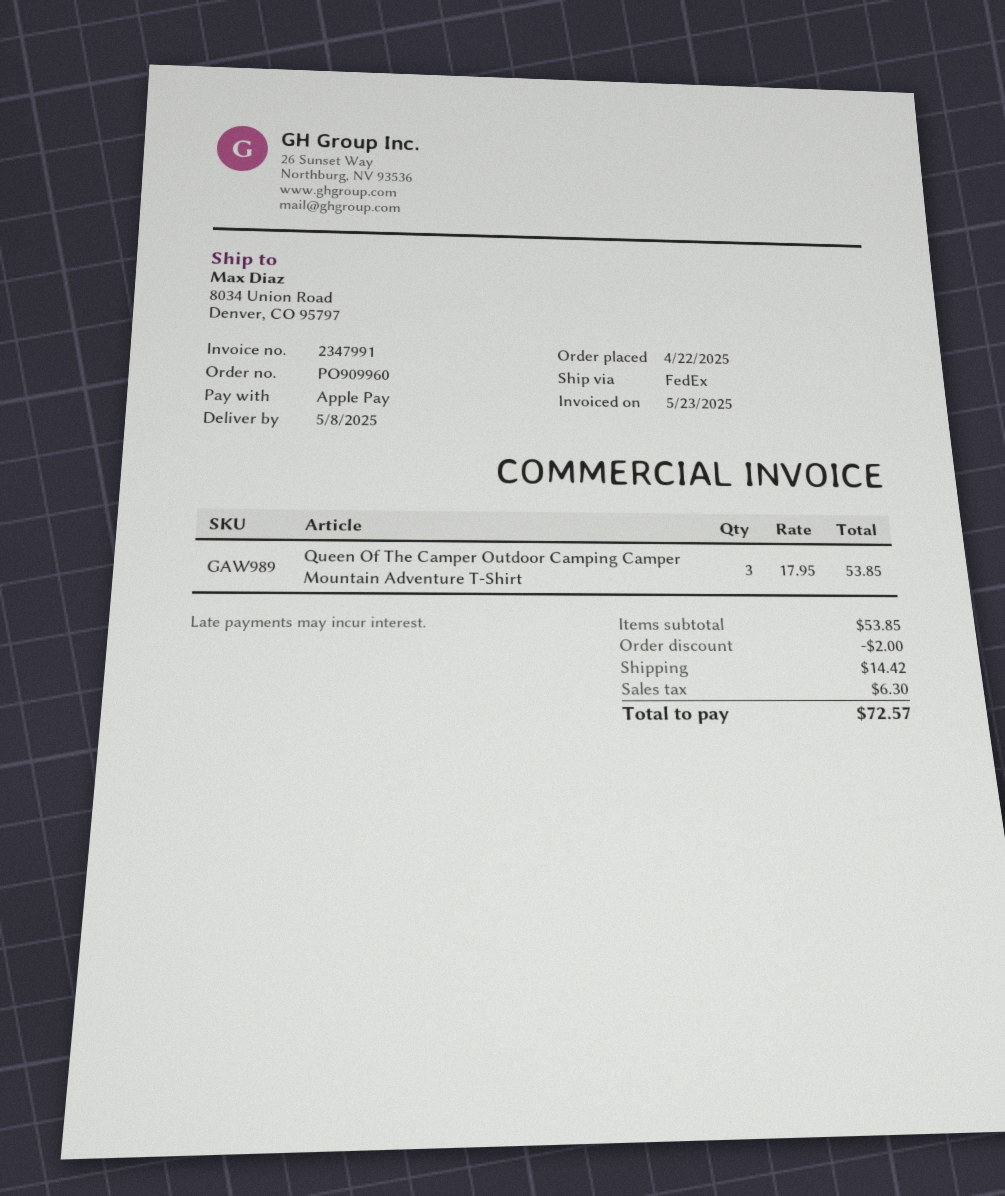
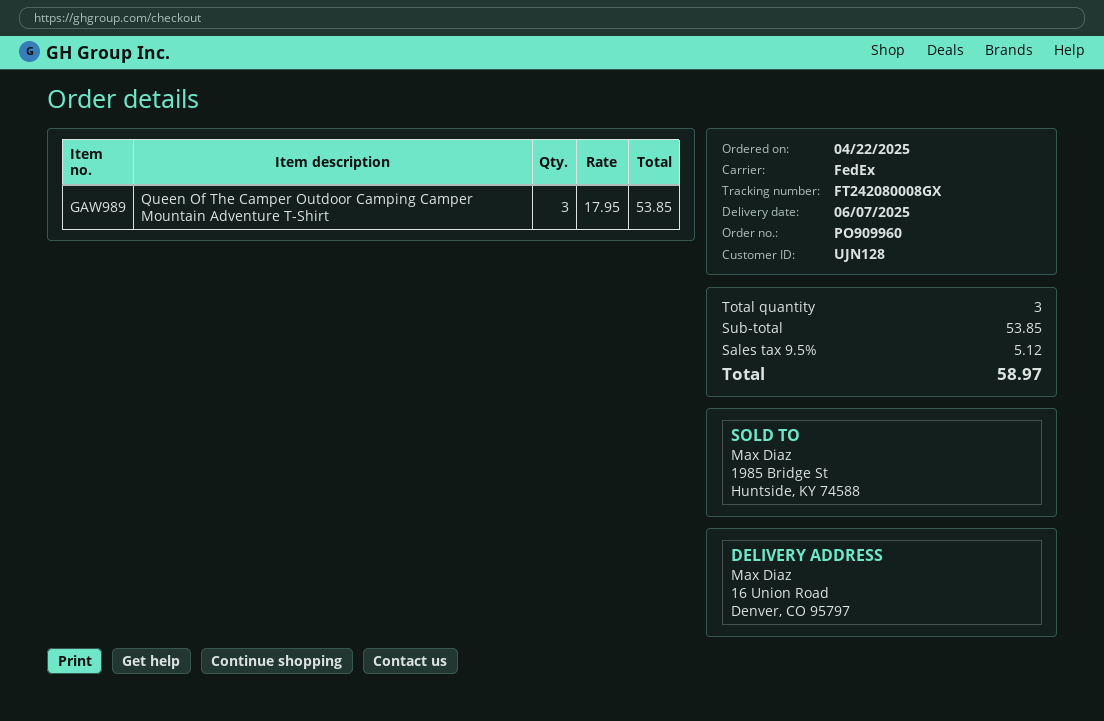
delivery date: 2025-05-08 -> 2025-06-07
ship to: 8034 Union Road, Denver, CO 95797 -> 16 Union Road, Denver, CO 95797
discount: 2.00 -> none
shipping: 14.42 -> none
tax: 6.30 -> 5.12
total: 72.57 -> 58.97

